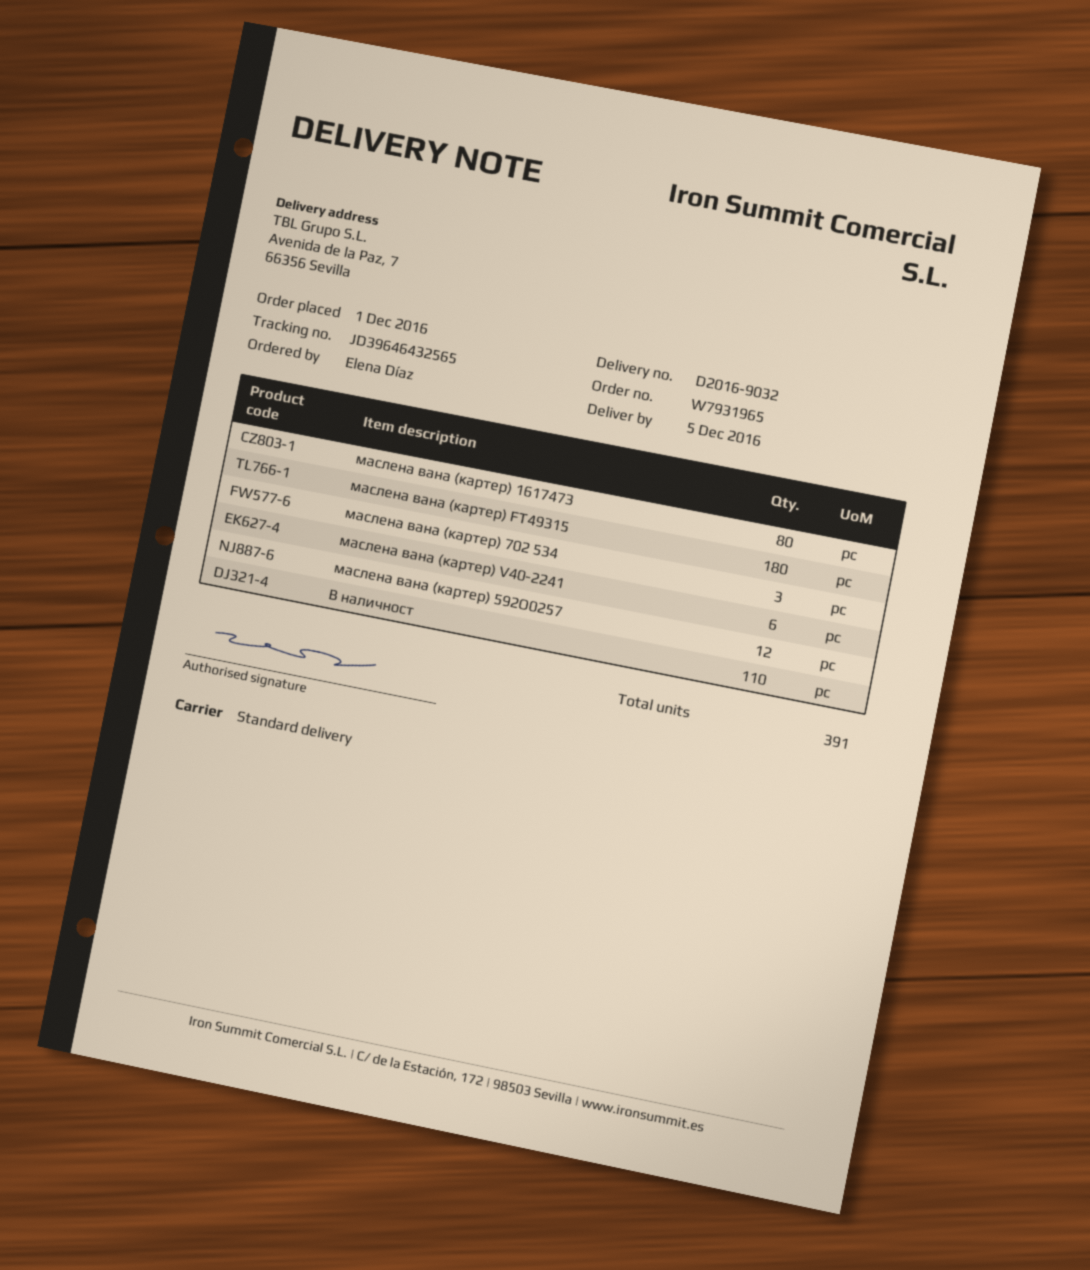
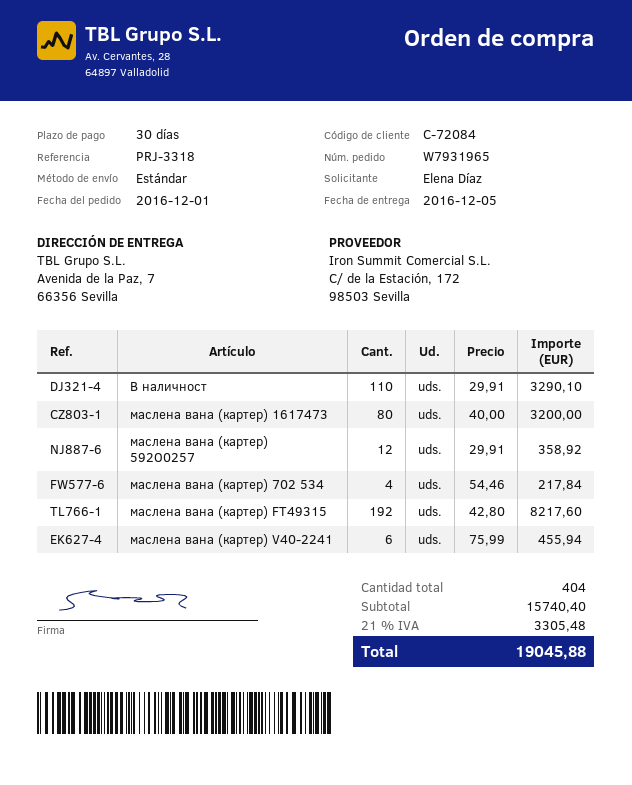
маслена вана (картер) FT49315: 180 -> 192
маслена вана (картер) 702 534: 3 -> 4
total quantity: 391 -> 404

